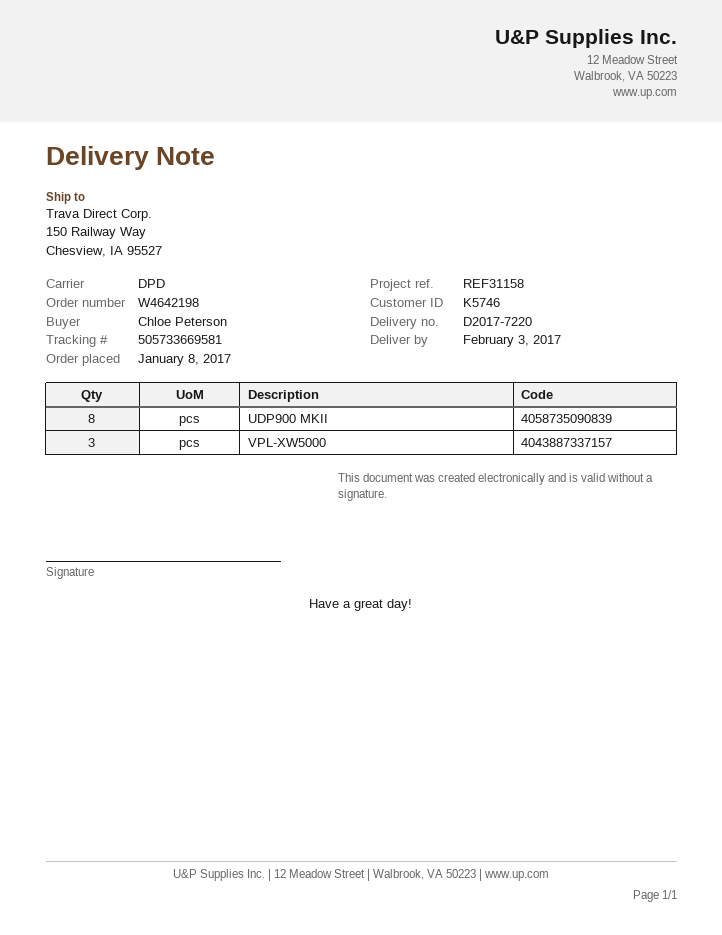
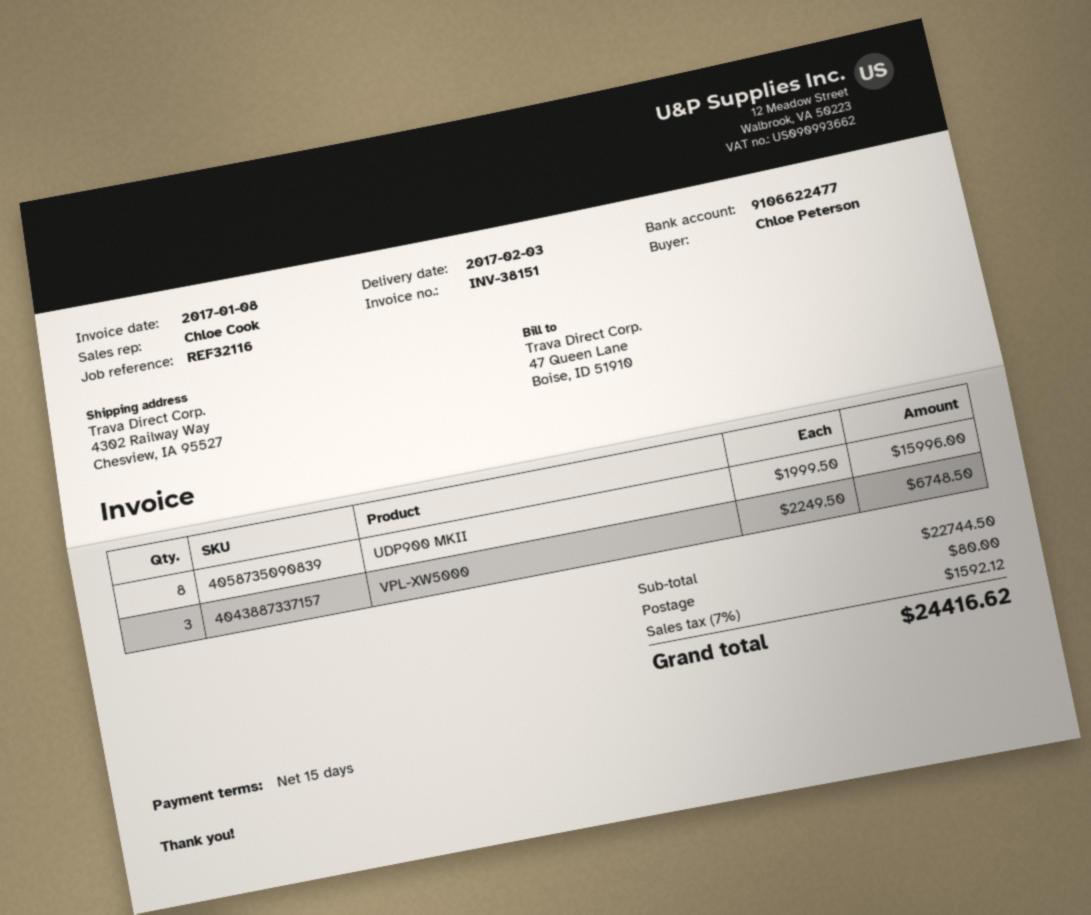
reference: REF31158 -> REF32116
ship to: 150 Railway Way, Chesview, IA 95527 -> 4302 Railway Way, Chesview, IA 95527

